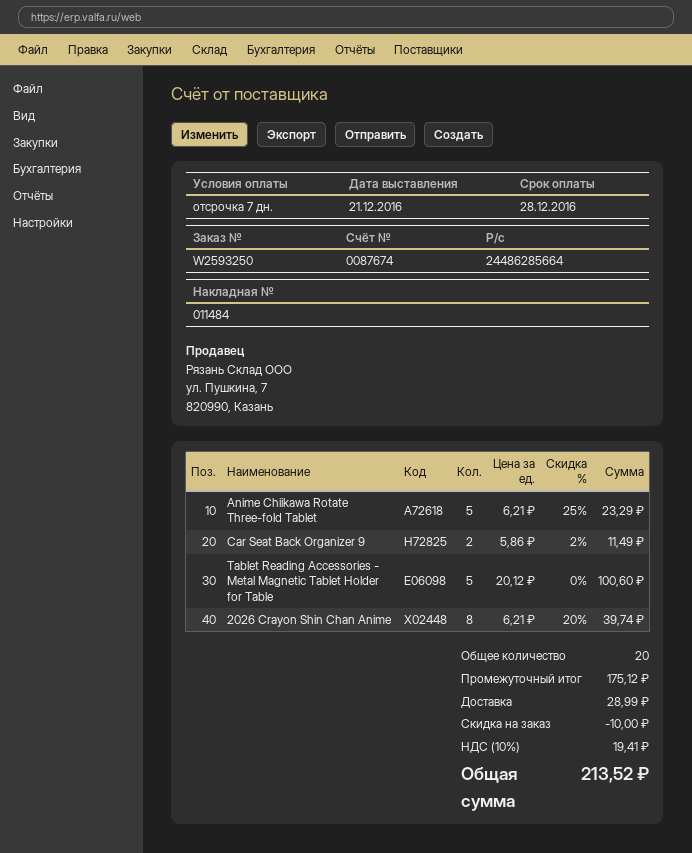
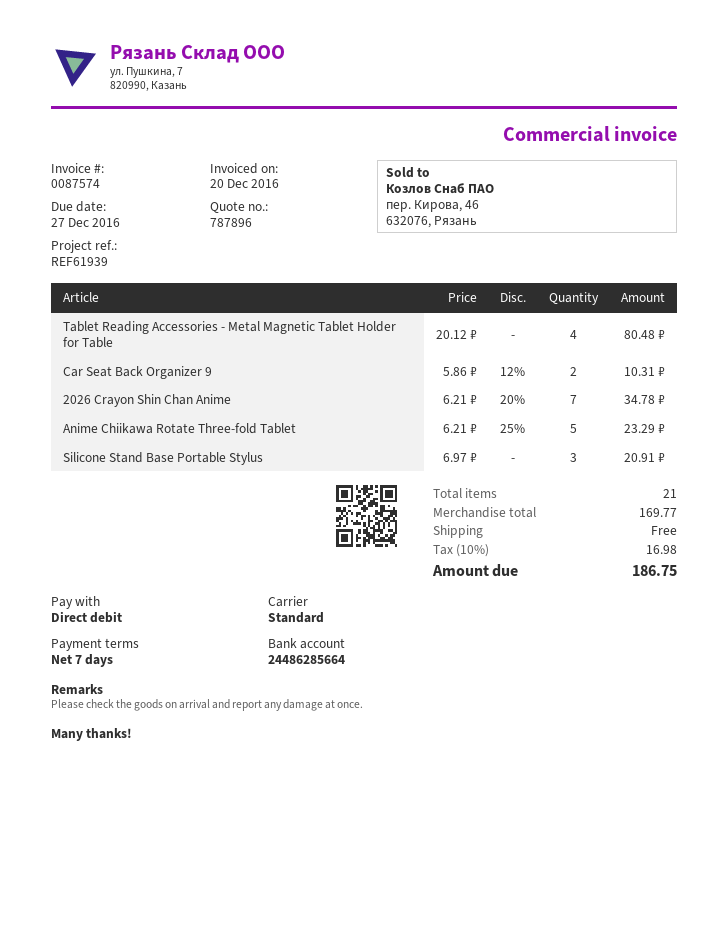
invoice number: 0087674 -> 0087574
invoice date: 2016-12-21 -> 2016-12-20
due date: 2016-12-28 -> 2016-12-27
Car Seat Back Organizer 9: 2 x 5.86 - 2% = 11.49 -> 2 x 5.86 - 12% = 10.31
Tablet Reading Accessories - Metal Magnetic Tablet Holder for Table: 5 x 20.12 = 100.60 -> 4 x 20.12 = 80.48
2026 Crayon Shin Chan Anime: 8 x 6.21 - 20% = 39.74 -> 7 x 6.21 - 20% = 34.78
Silicone Stand Base Portable Stylus: none -> 3 x 6.97 = 20.91
total quantity: 20 -> 21
subtotal: 175.12 -> 169.77
discount: 10.00 -> none
shipping: 28.99 -> 0.00
tax: 10% = 19.41 -> 10% = 16.98
total: 213.52 -> 186.75

